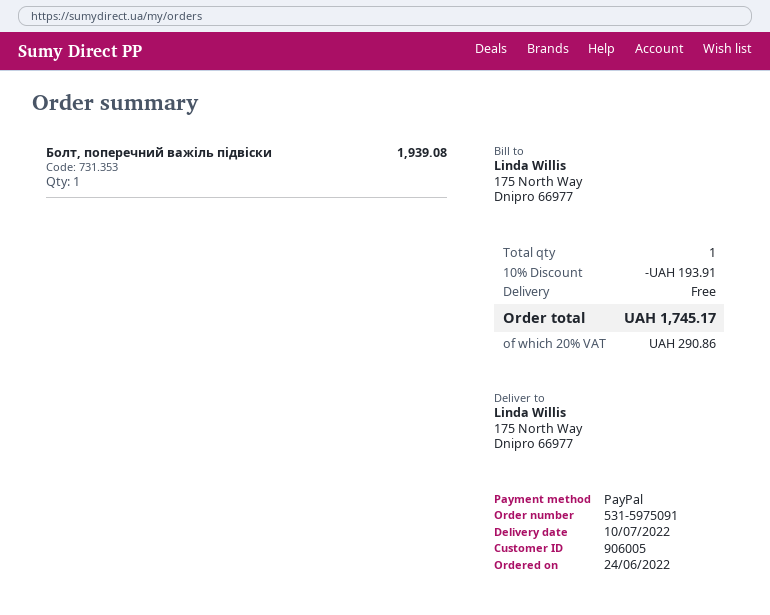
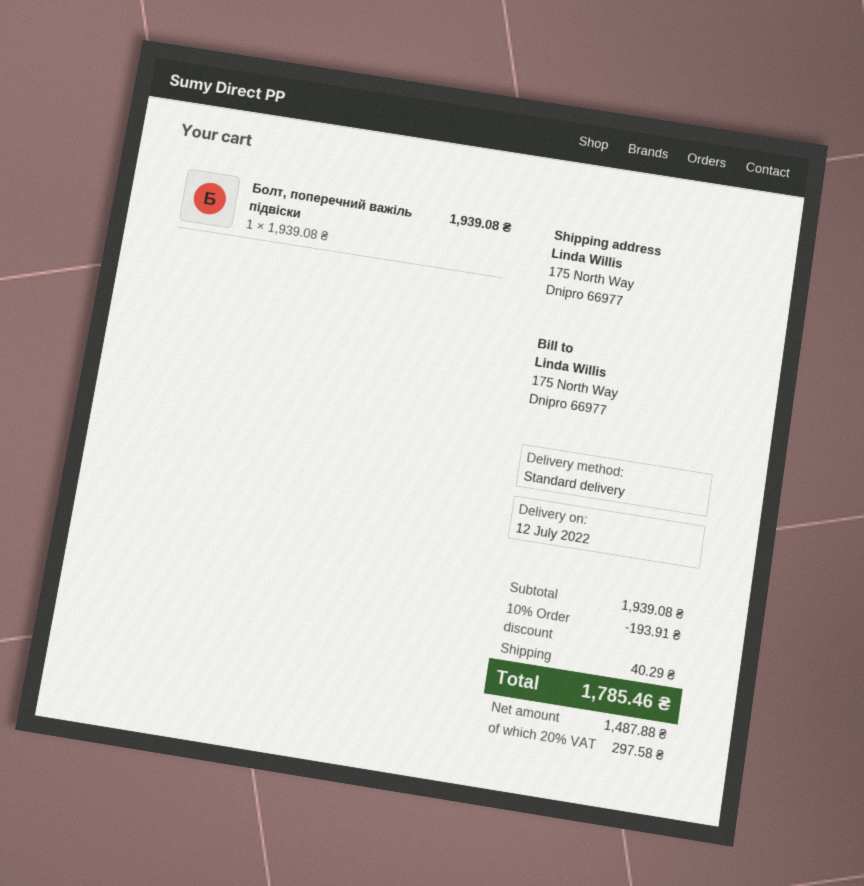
delivery date: 2022-07-10 -> 2022-07-12
shipping: 0.00 -> 40.29
tax: 20% = 290.86 -> 20% = 297.58
total: 1745.17 -> 1785.46

